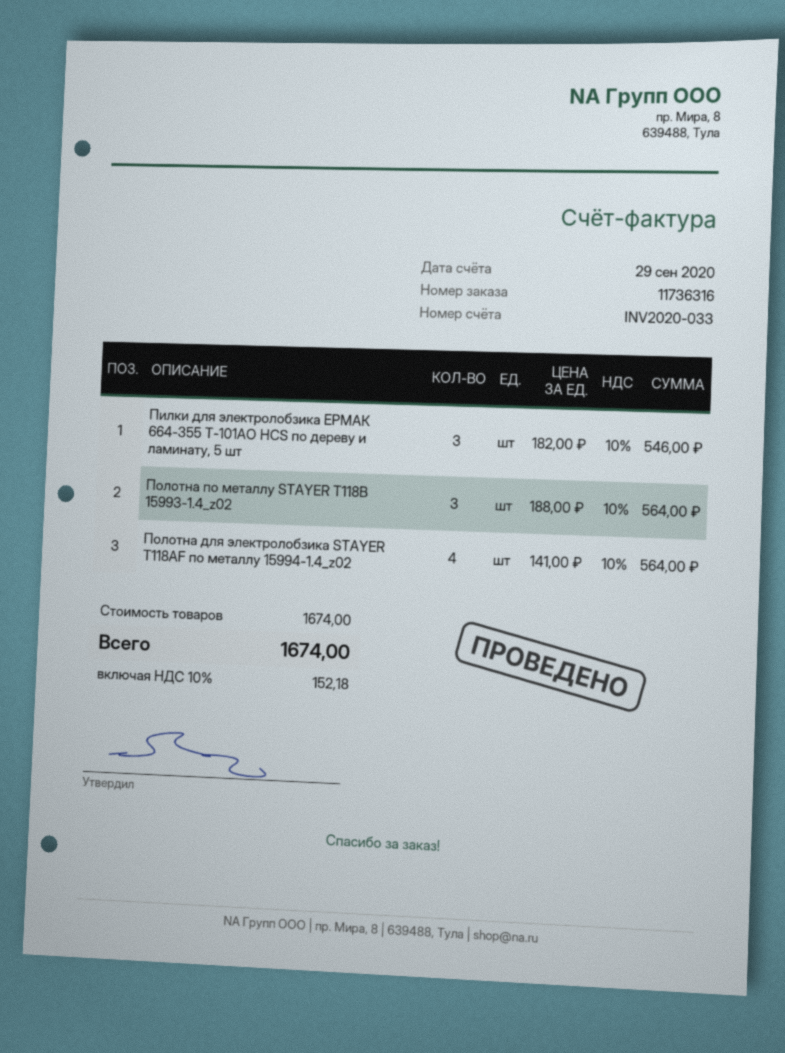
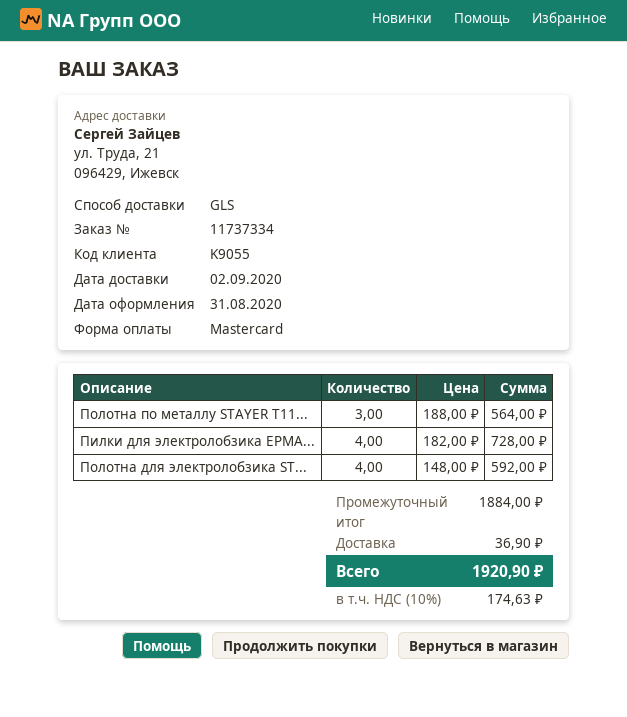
order number: 11736316 -> 11737334
Пилки для электролобзика ЕРМАК 664-355 T-101AO HCS по дереву и ламинату, 5 шт: 3 x 182.00 = 546.00 -> 4 x 182.00 = 728.00
Полотна для электролобзика STAYER T118AF по металлу 15994-1.4_z02: 4 x 141.00 = 564.00 -> 4 x 148.00 = 592.00
subtotal: 1674.00 -> 1884.00
shipping: none -> 36.90
tax: 10% = 152.18 -> 10% = 174.63
total: 1674.00 -> 1920.90

